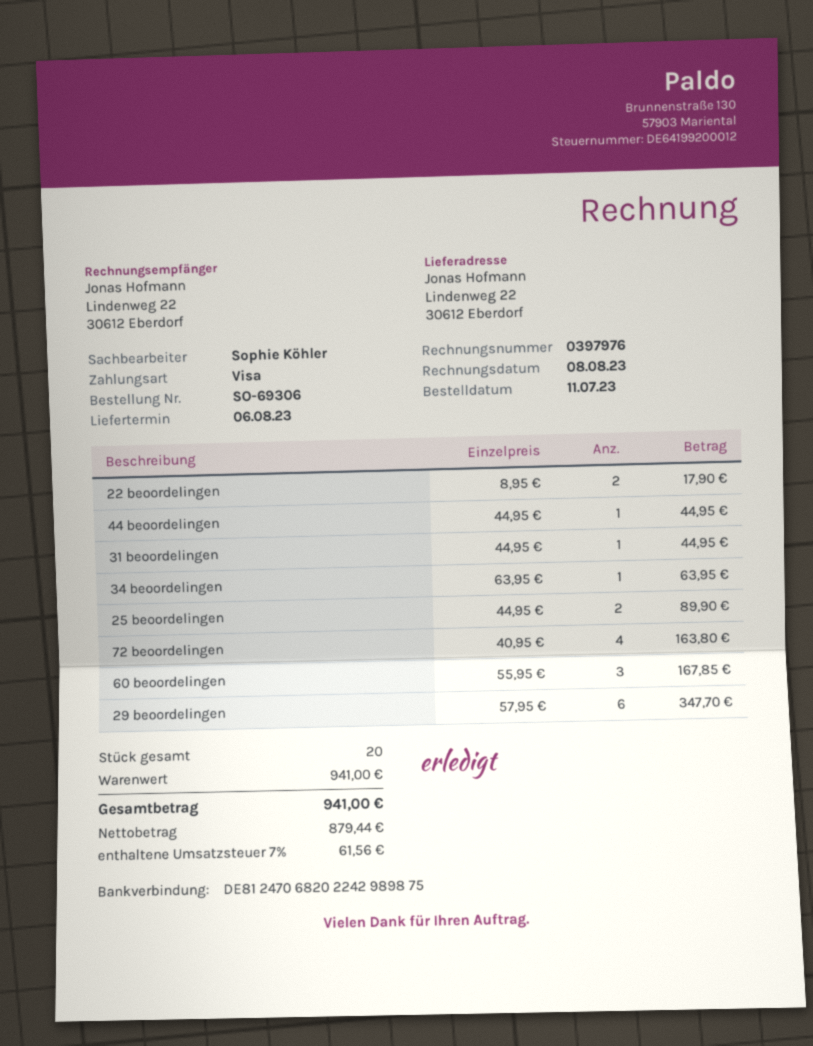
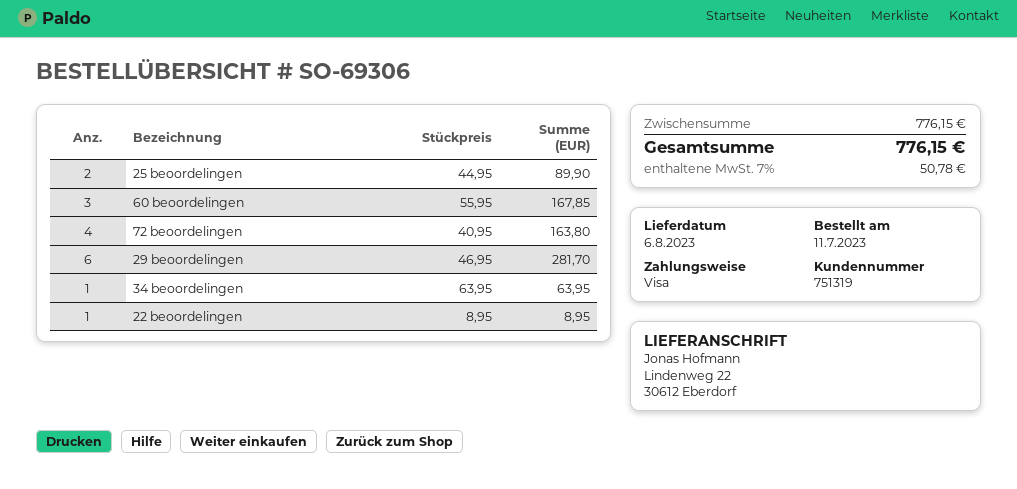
22 beoordelingen: 2 x 8.95 = 17.90 -> 1 x 8.95 = 8.95
44 beoordelingen: 1 x 44.95 = 44.95 -> none
31 beoordelingen: 1 x 44.95 = 44.95 -> none
29 beoordelingen: 6 x 57.95 = 347.70 -> 6 x 46.95 = 281.70
subtotal: 941.00 -> 776.15
tax: 7% = 61.56 -> 7% = 50.78
total: 941.00 -> 776.15

